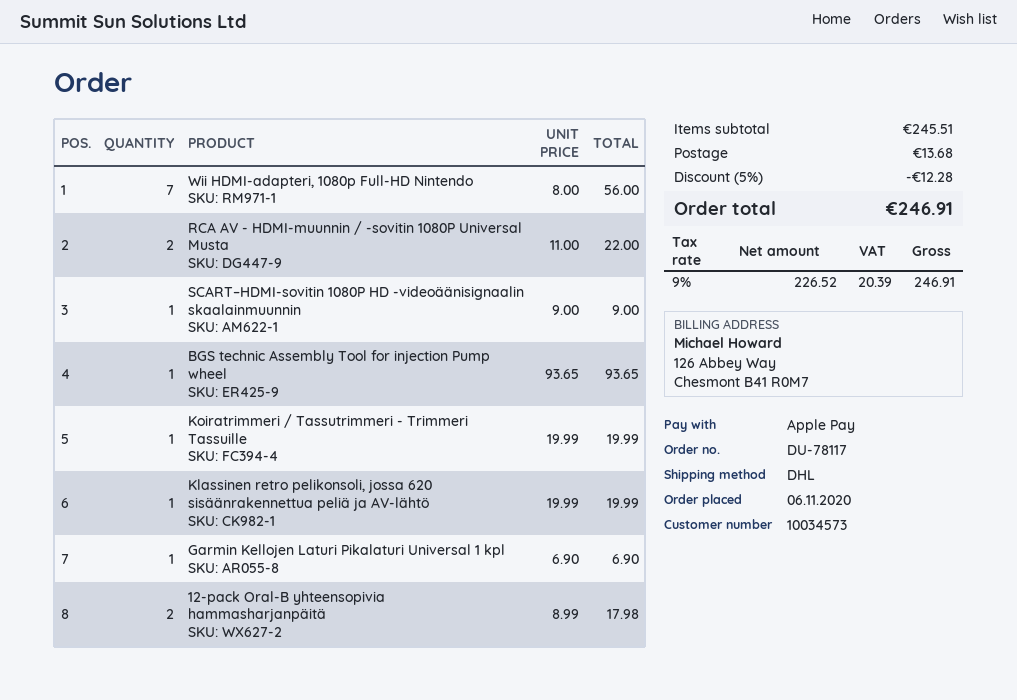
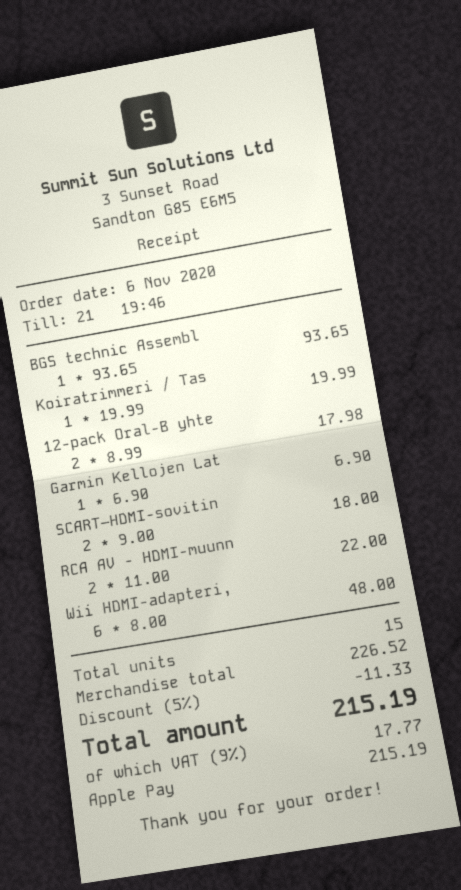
Wii HDMI-adapteri, 1080p Full-HD Nintendo: 7 x 8.00 = 56.00 -> 6 x 8.00 = 48.00
SCART–HDMI-sovitin 1080P HD -videoäänisignaalin skaalainmuunnin: 1 x 9.00 = 9.00 -> 2 x 9.00 = 18.00
Klassinen retro pelikonsoli, jossa 620 sisäänrakennettua peliä ja AV-lähtö: 1 x 19.99 = 19.99 -> none
subtotal: 245.51 -> 226.52
discount: 5% = 12.28 -> 5% = 11.33
shipping: 13.68 -> none
tax: 9% = 20.39 -> 9% = 17.77
total: 246.91 -> 215.19

